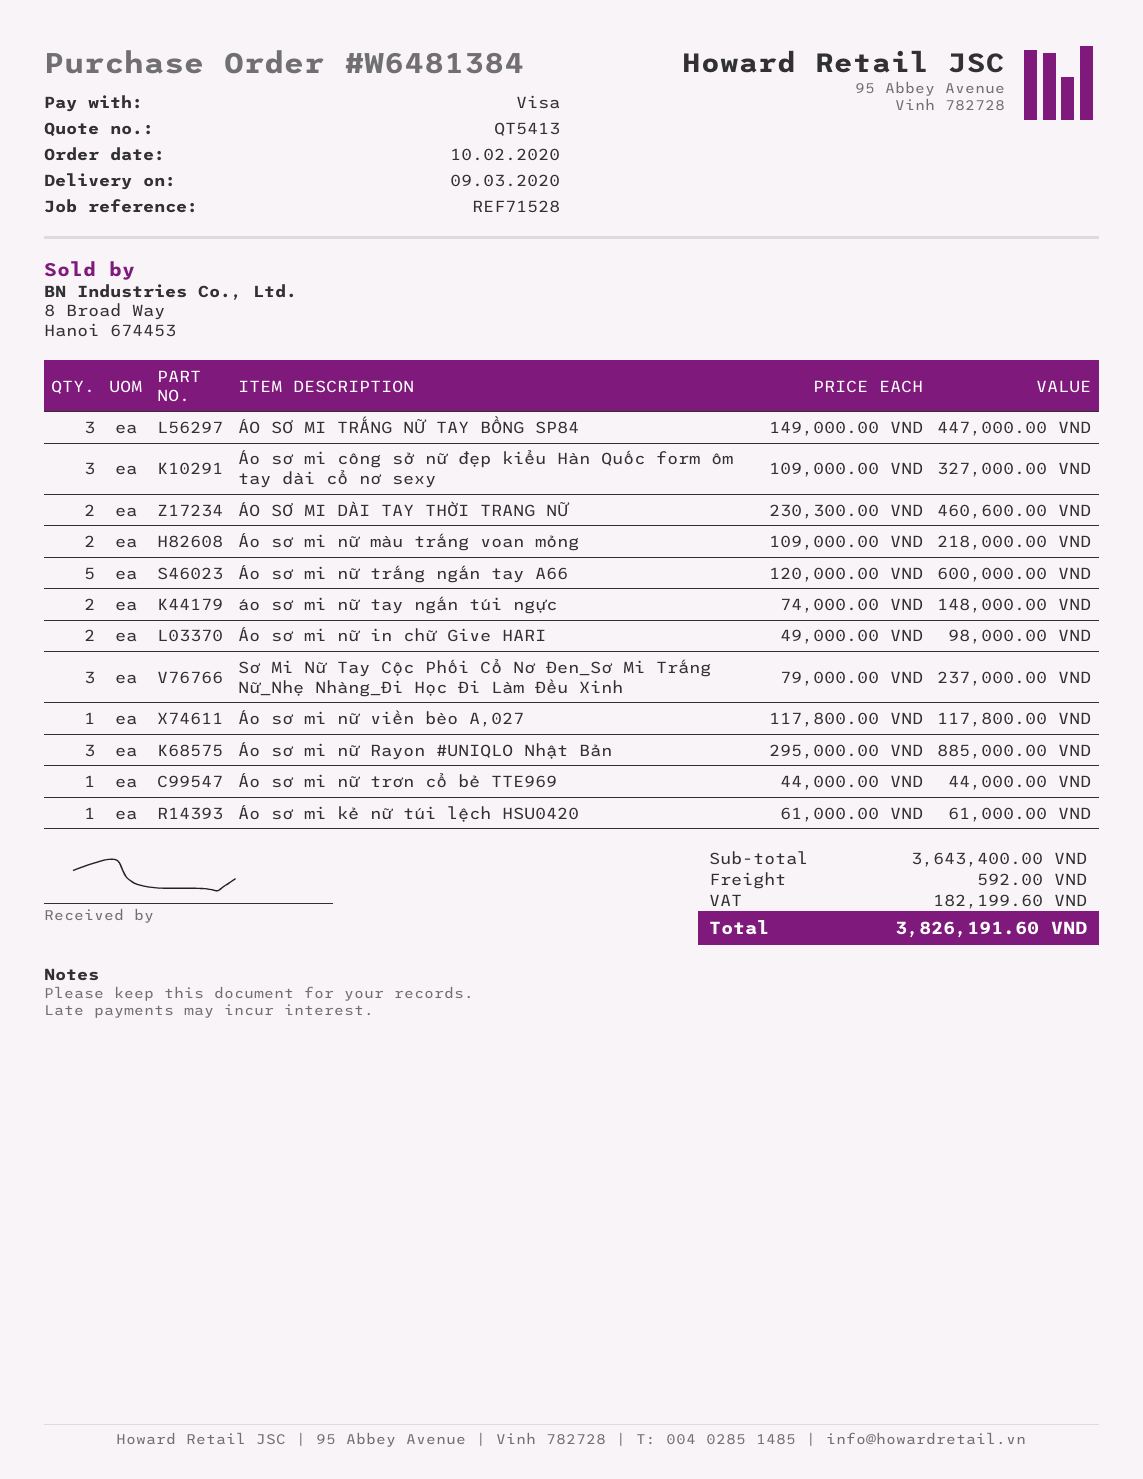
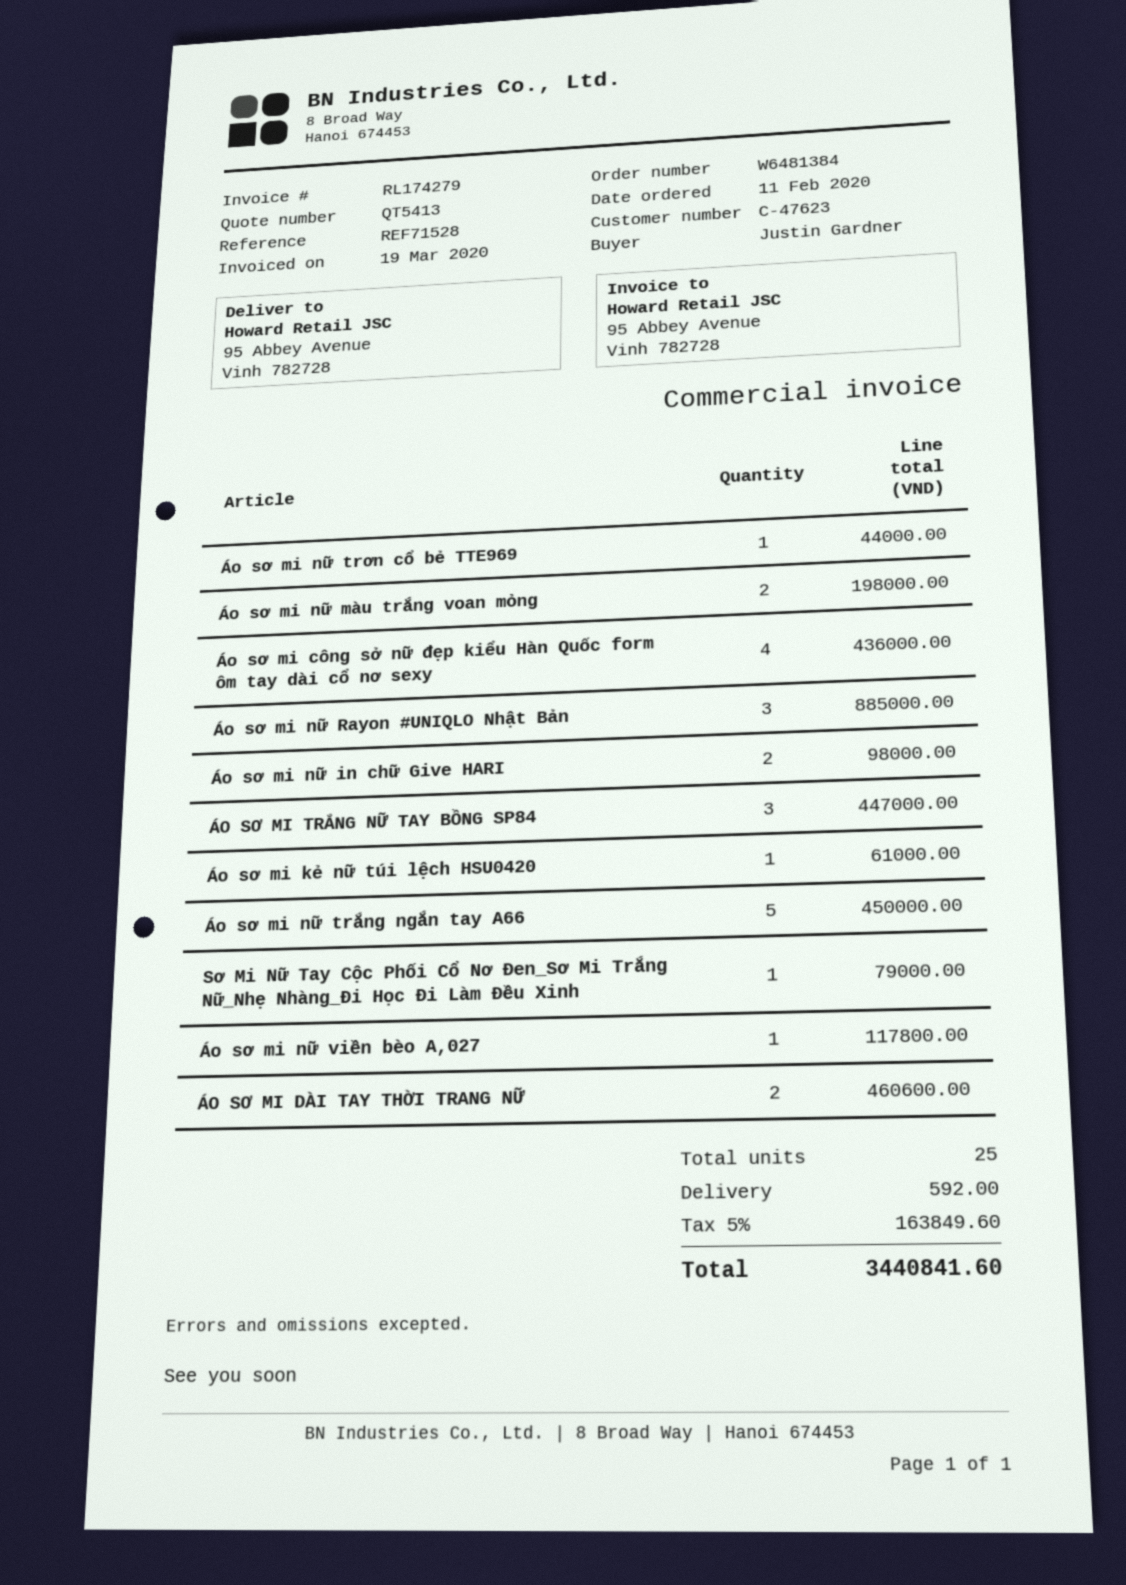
order date: 2020-02-10 -> 2020-02-11
Áo sơ mi công sở nữ đẹp kiểu Hàn Quốc form ôm tay dài cổ nơ sexy: 3 for 327000.00 -> 4 for 436000.00
Áo sơ mi nữ màu trắng voan mỏng: 2 for 218000.00 -> 2 for 198000.00
Áo sơ mi nữ trắng ngắn tay A66: 5 for 600000.00 -> 5 for 450000.00
áo sơ mi nữ tay ngắn túi ngực: 2 for 148000.00 -> none
Sơ Mi Nữ Tay Cộc Phối Cổ Nơ Đen_Sơ Mi Trắng Nữ_Nhẹ Nhàng_Đi Học Đi Làm Đều Xinh: 3 for 237000.00 -> 1 for 79000.00
tax: 182199.60 -> 163849.60
total: 3826191.60 -> 3440841.60

